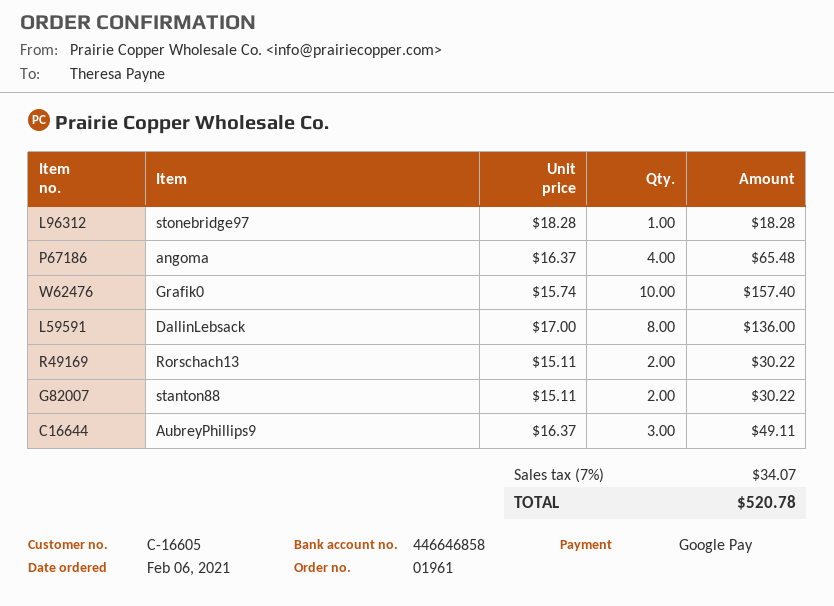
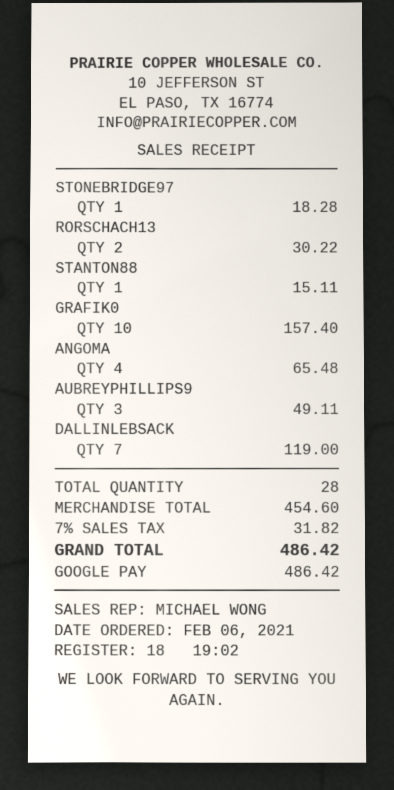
DallinLebsack: 8 for 136.00 -> 7 for 119.00
stanton88: 2 for 30.22 -> 1 for 15.11
tax: 7% = 34.07 -> 7% = 31.82
total: 520.78 -> 486.42

